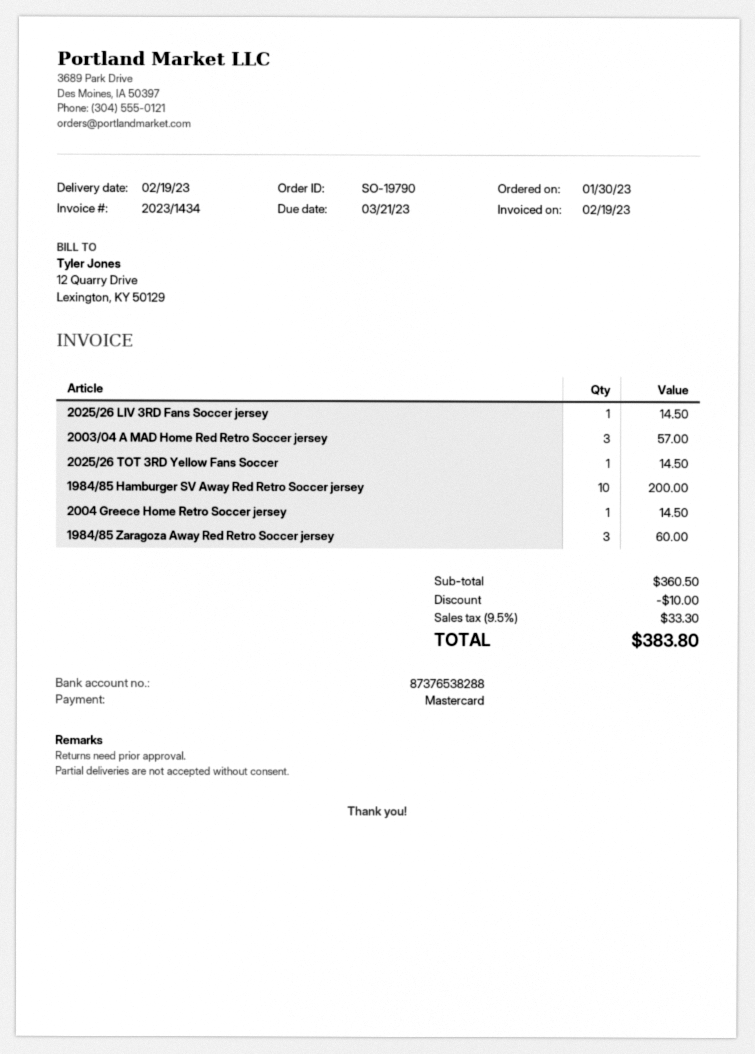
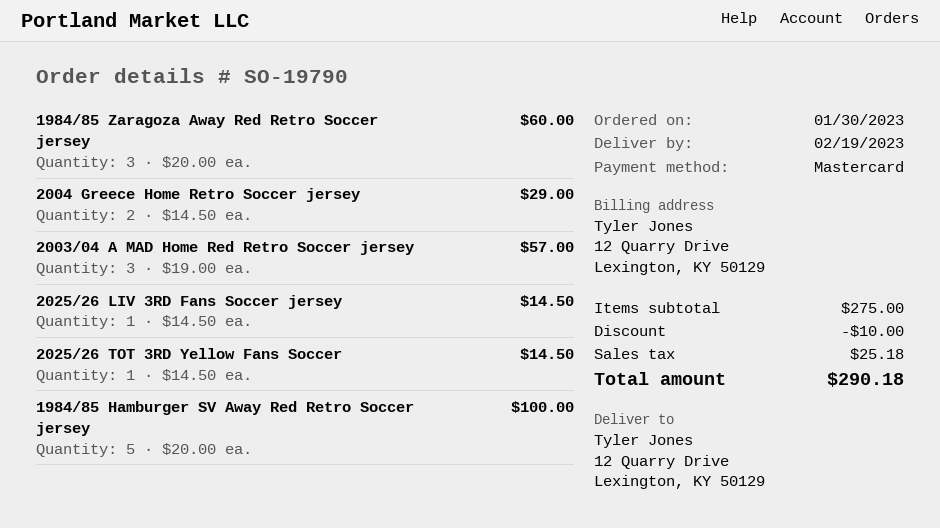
1984/85 Hamburger SV Away Red Retro Soccer jersey: 10 for 200.00 -> 5 for 100.00
2004 Greece Home Retro Soccer jersey: 1 for 14.50 -> 2 for 29.00
subtotal: 360.50 -> 275.00
tax: 33.30 -> 25.18
total: 383.80 -> 290.18

